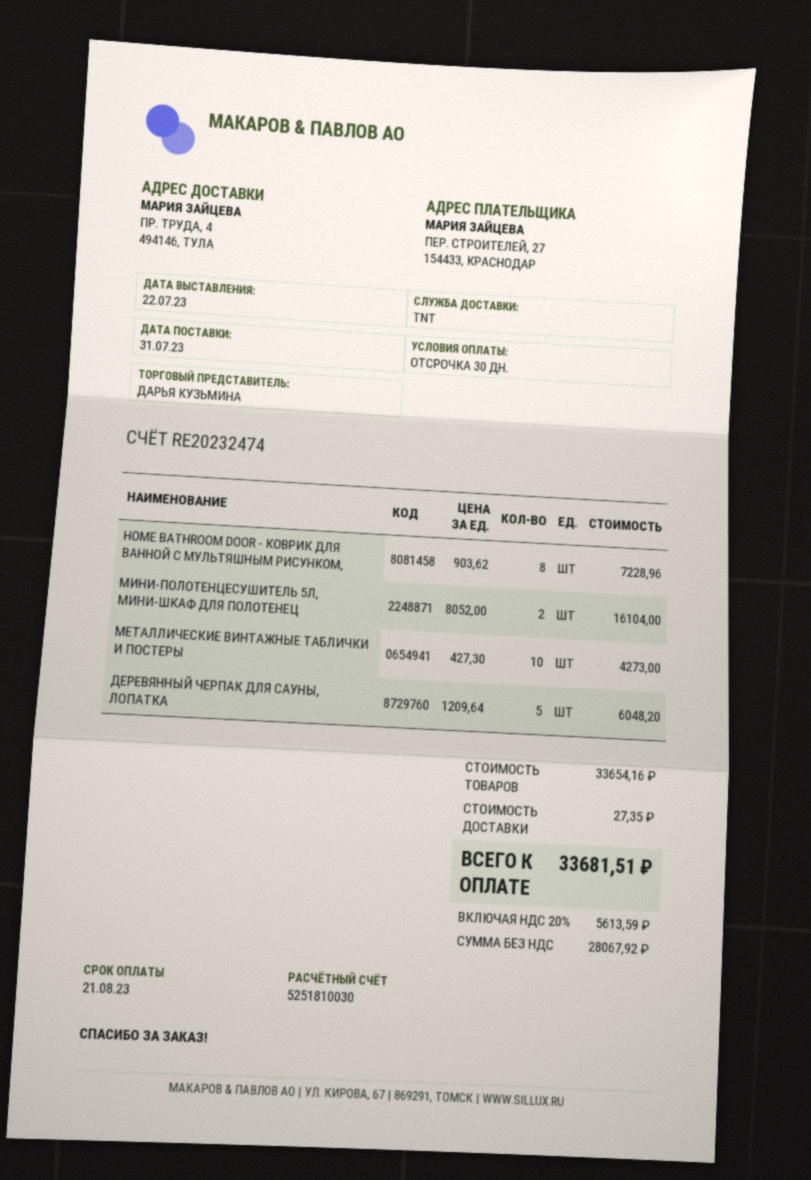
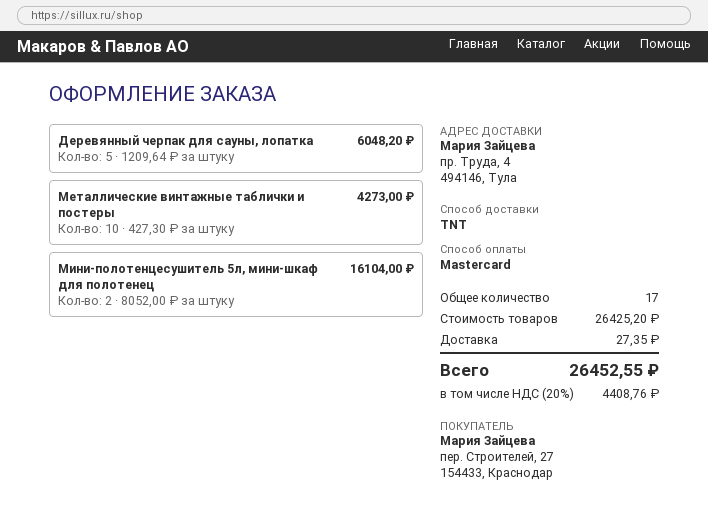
HOME BATHROOM DOOR - КОВРИК ДЛЯ ВАННОЙ С МУЛЬТЯШНЫМ РИСУНКОМ,: 8 x 903.62 = 7228.96 -> none
subtotal: 33654.16 -> 26425.20
tax: 20% = 5613.59 -> 20% = 4408.76
total: 33681.51 -> 26452.55

